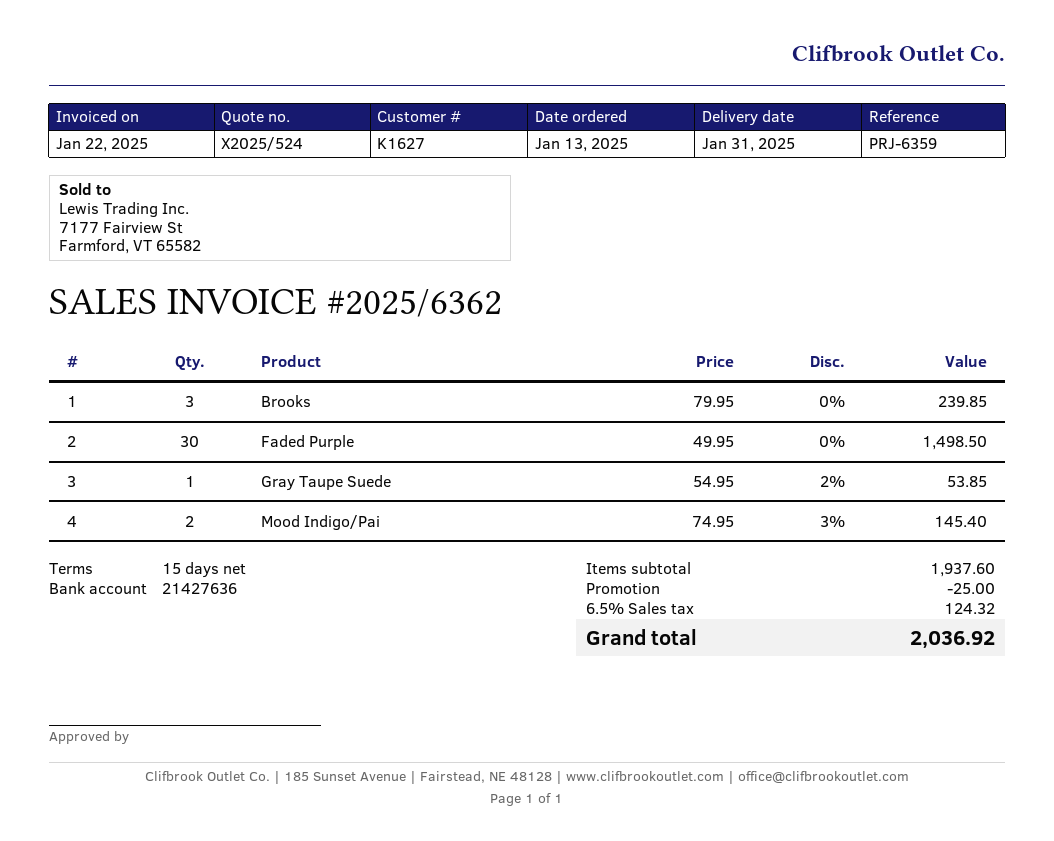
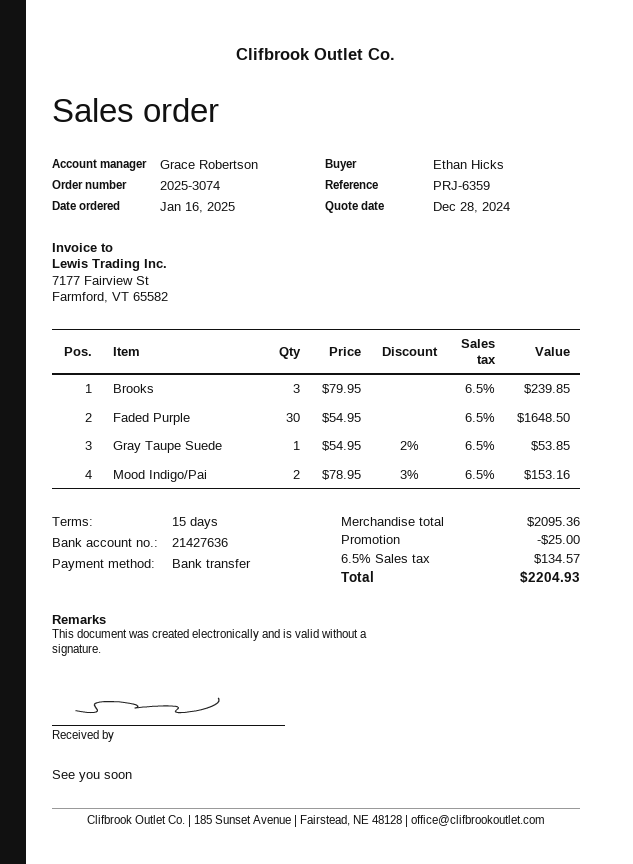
order date: 2025-01-13 -> 2025-01-16
Faded Purple: 30 x 49.95 = 1498.50 -> 30 x 54.95 = 1648.50
Mood Indigo/Pai: 2 x 74.95 - 3% = 145.40 -> 2 x 78.95 - 3% = 153.16
subtotal: 1937.60 -> 2095.36
tax: 6.5% = 124.32 -> 6.5% = 134.57
total: 2036.92 -> 2204.93

